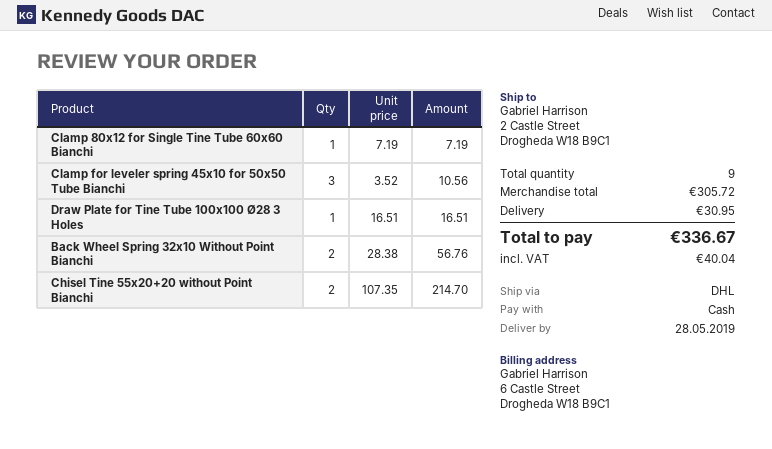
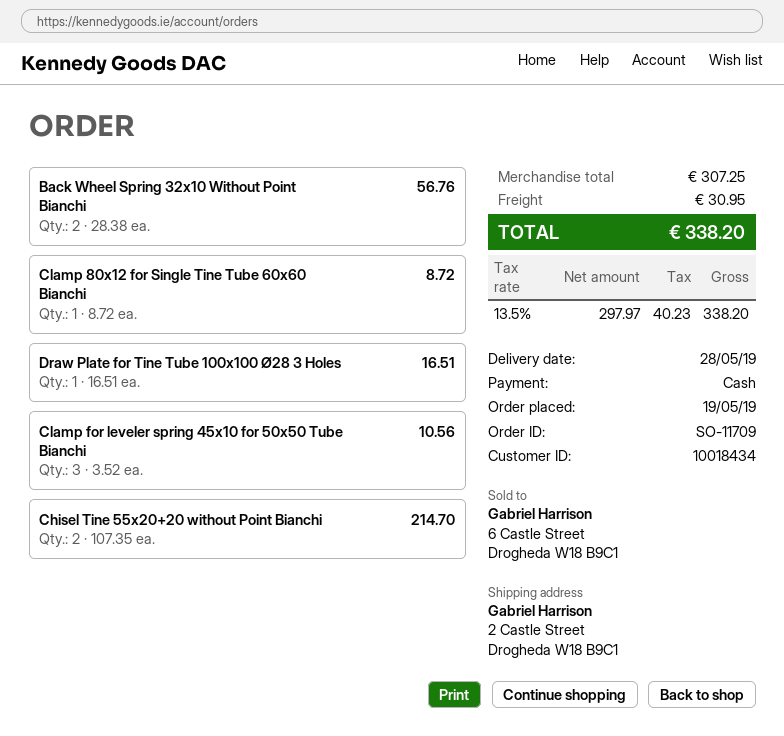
Clamp 80x12 for Single Tine Tube 60x60 Bianchi: 1 x 7.19 = 7.19 -> 1 x 8.72 = 8.72
subtotal: 305.72 -> 307.25
tax: 40.04 -> 40.23
total: 336.67 -> 338.20

